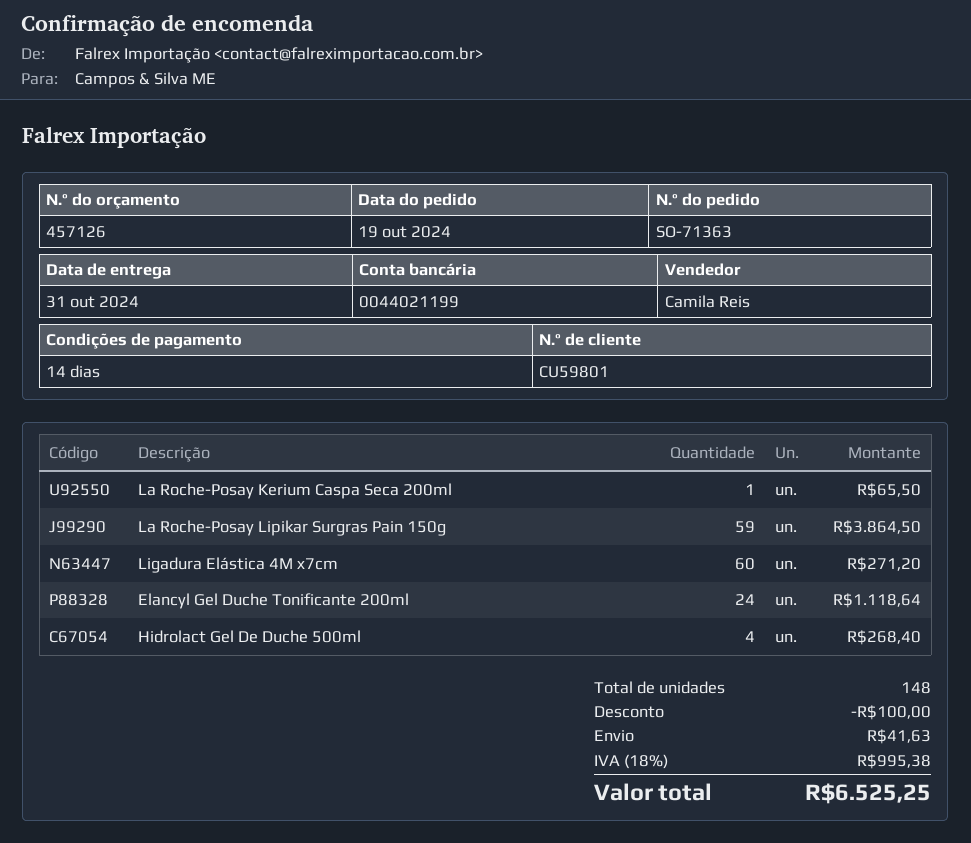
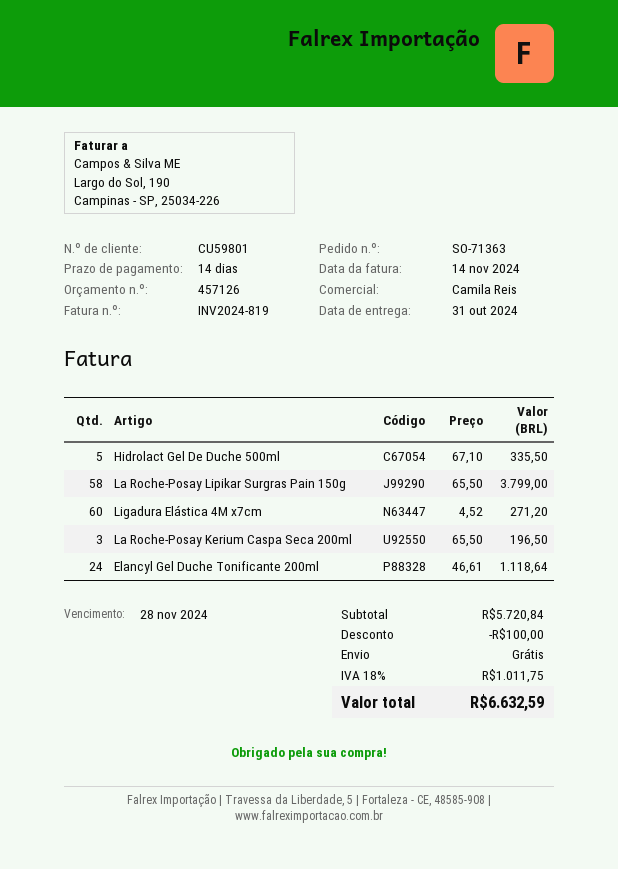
La Roche-Posay Kerium Caspa Seca 200ml: 1 for 65.50 -> 3 for 196.50
La Roche-Posay Lipikar Surgras Pain 150g: 59 for 3864.50 -> 58 for 3799.00
Hidrolact Gel De Duche 500ml: 4 for 268.40 -> 5 for 335.50
shipping: 41.63 -> 0.00
tax: 18% = 995.38 -> 18% = 1011.75
total: 6525.25 -> 6632.59

